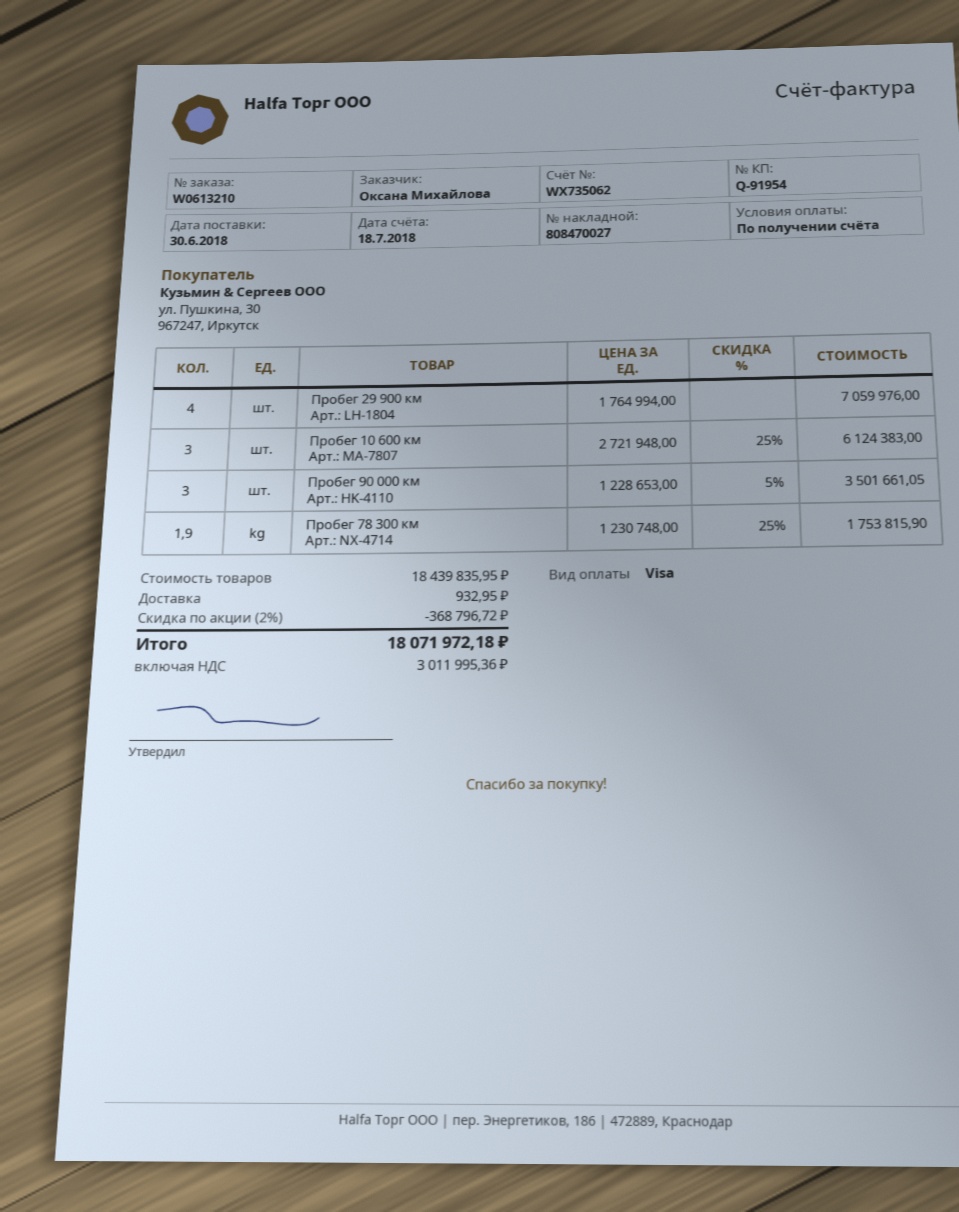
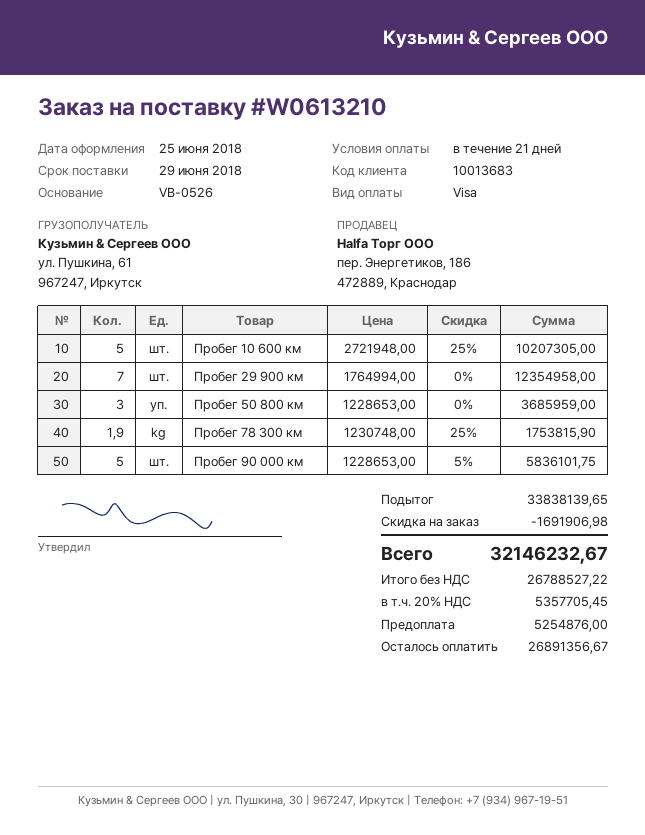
delivery date: 2018-06-30 -> 2018-06-29
payment terms: on receipt -> 21 days
Пробег 29 900 км: 4 x 1764994.00 = 7059976.00 -> 7 x 1764994.00 = 12354958.00
Пробег 10 600 км: 3 x 2721948.00 - 25% = 6124383.00 -> 5 x 2721948.00 - 25% = 10207305.00
Пробег 90 000 км: 3 x 1228653.00 - 5% = 3501661.05 -> 5 x 1228653.00 - 5% = 5836101.75
Пробег 50 800 км: none -> 3 x 1228653.00 = 3685959.00
subtotal: 18439835.95 -> 33838139.65
discount: 368796.72 -> 1691906.98
shipping: 932.95 -> none
tax: 3011995.36 -> 5357705.45
total: 18071972.18 -> 32146232.67

